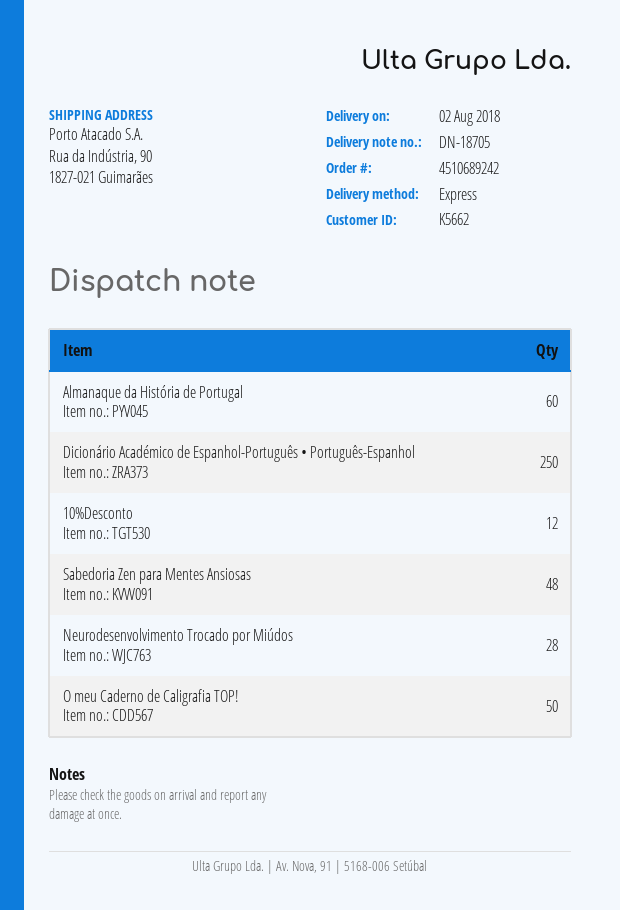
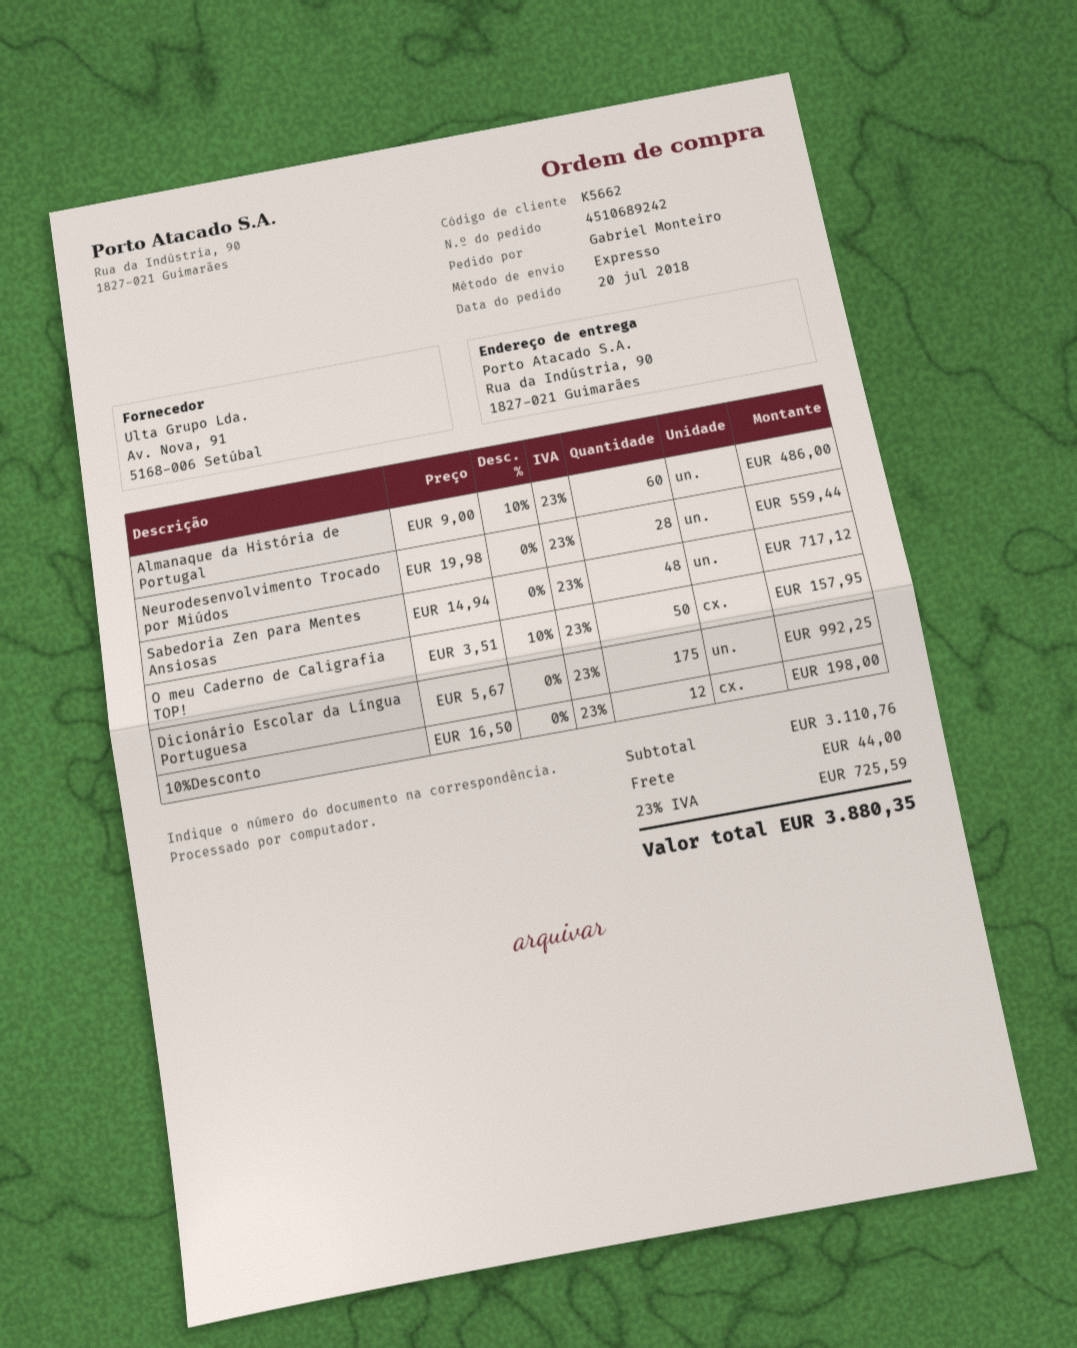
Dicionário Académico de Espanhol-Português • Português-Espanhol: 250 -> none
Dicionário Escolar da Língua Portuguesa: none -> 175

